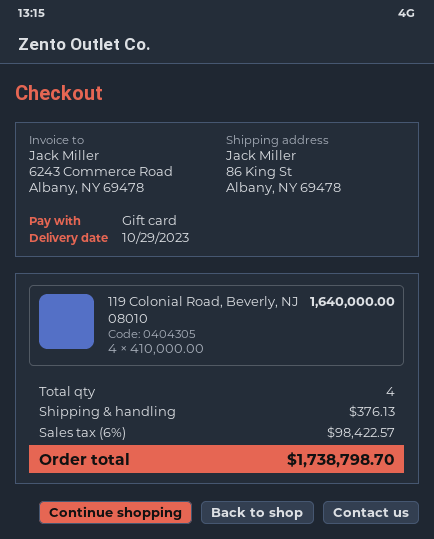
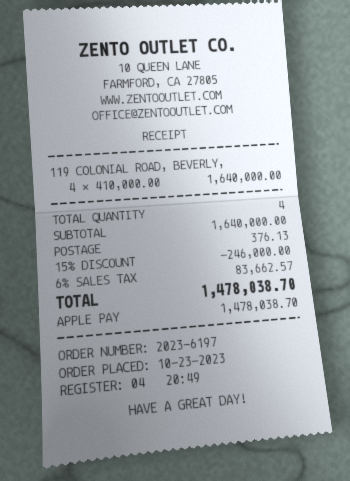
payment method: gift card -> Apple Pay
discount: none -> 15% = 246000.00
tax: 6% = 98422.57 -> 6% = 83662.57
total: 1738798.70 -> 1478038.70

